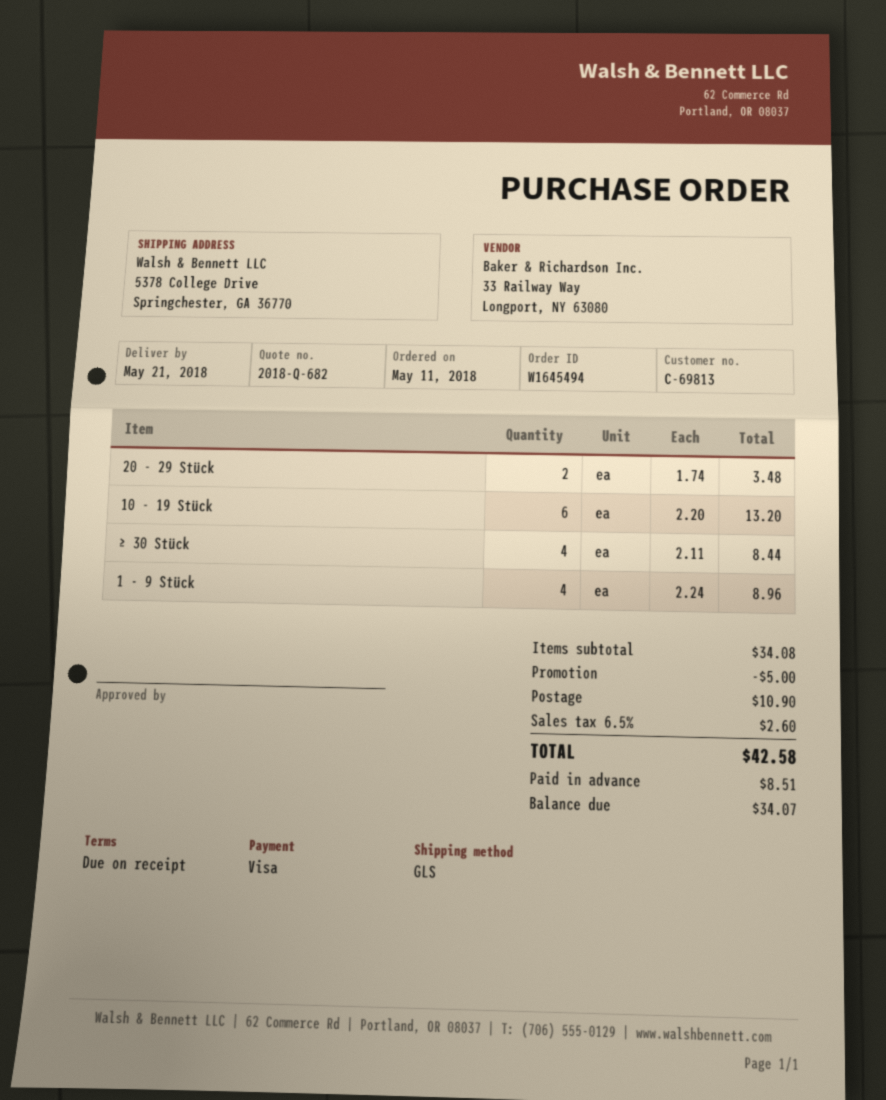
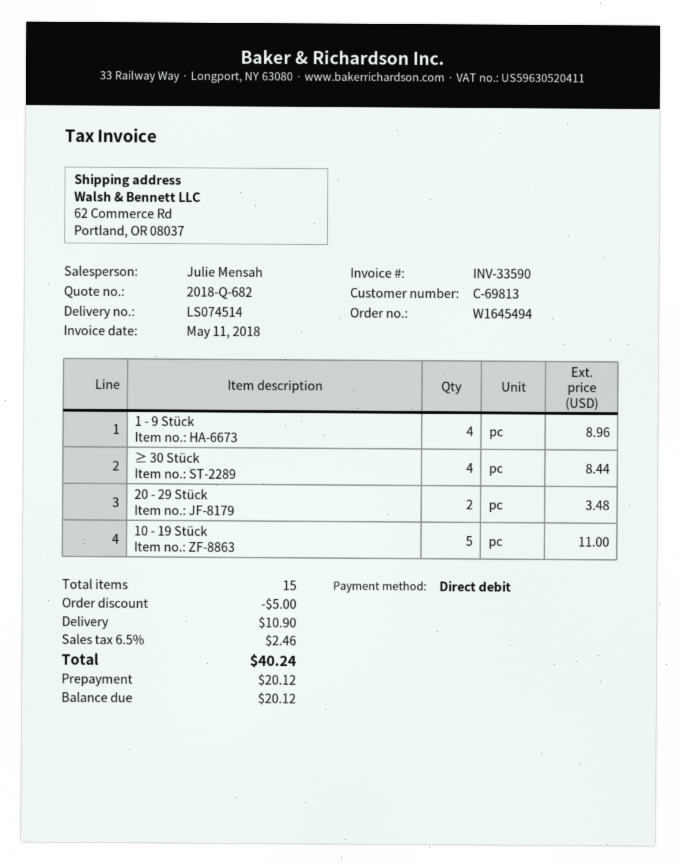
payment method: Visa -> direct debit
ship to: 5378 College Drive, Springchester, GA 36770 -> 62 Commerce Rd, Portland, OR 08037
10 - 19 Stück: 6 for 13.20 -> 5 for 11.00
tax: 6.5% = 2.60 -> 6.5% = 2.46
total: 42.58 -> 40.24
deposit: 8.51 -> 20.12
balance: 34.07 -> 20.12

